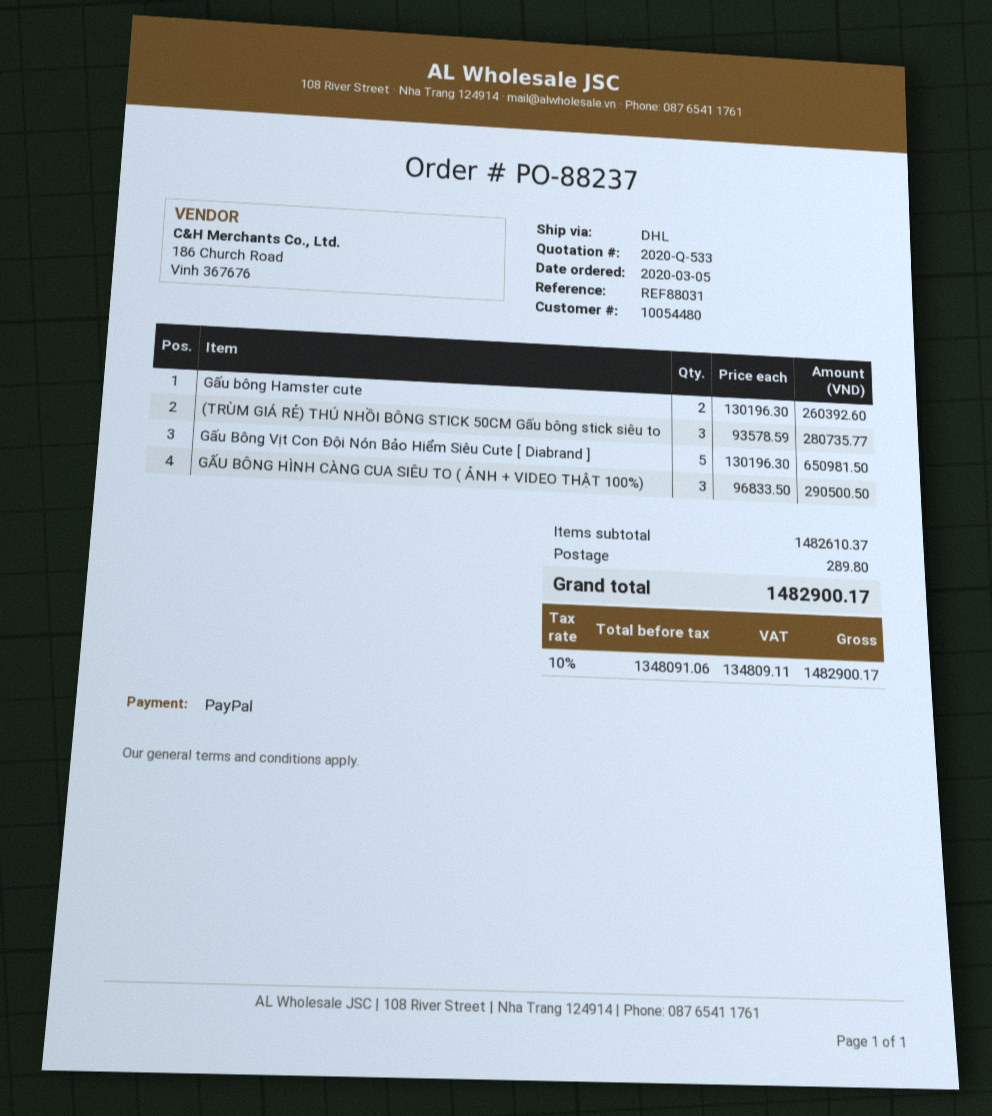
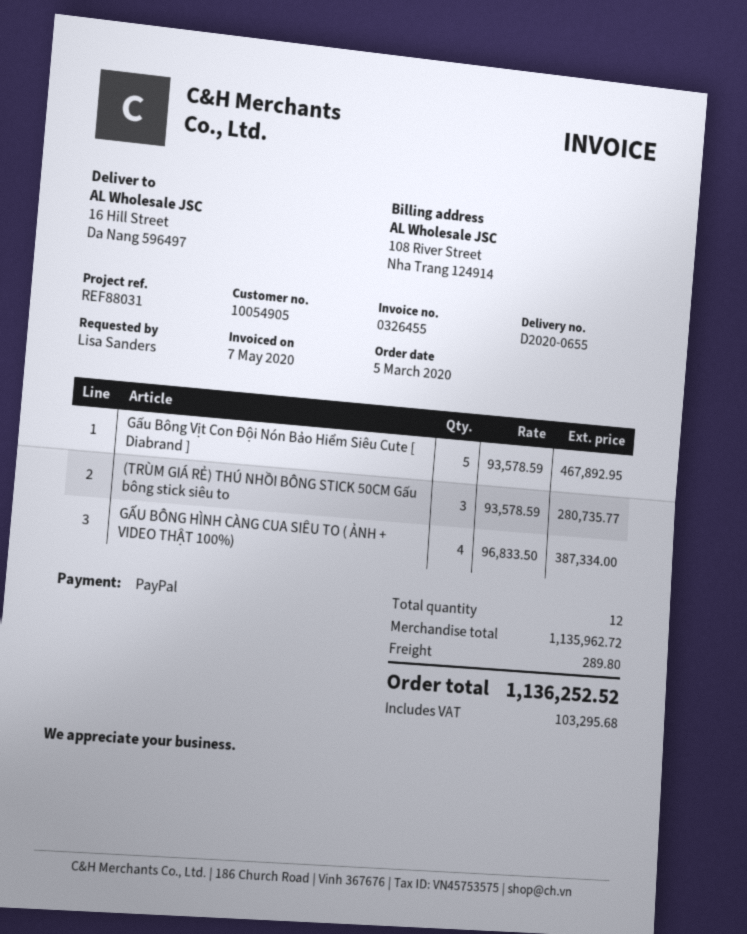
customer number: 10054480 -> 10054905
Gấu bông Hamster cute: 2 x 130196.30 = 260392.60 -> none
Gấu Bông Vịt Con Đội Nón Bảo Hiểm Siêu Cute [ Diabrand ]: 5 x 130196.30 = 650981.50 -> 5 x 93578.59 = 467892.95
GẤU BÔNG HÌNH CÀNG CUA SIÊU TO ( ẢNH + VIDEO THẬT 100%): 3 x 96833.50 = 290500.50 -> 4 x 96833.50 = 387334.00
subtotal: 1482610.37 -> 1135962.72
tax: 134809.11 -> 103295.68
total: 1482900.17 -> 1136252.52

